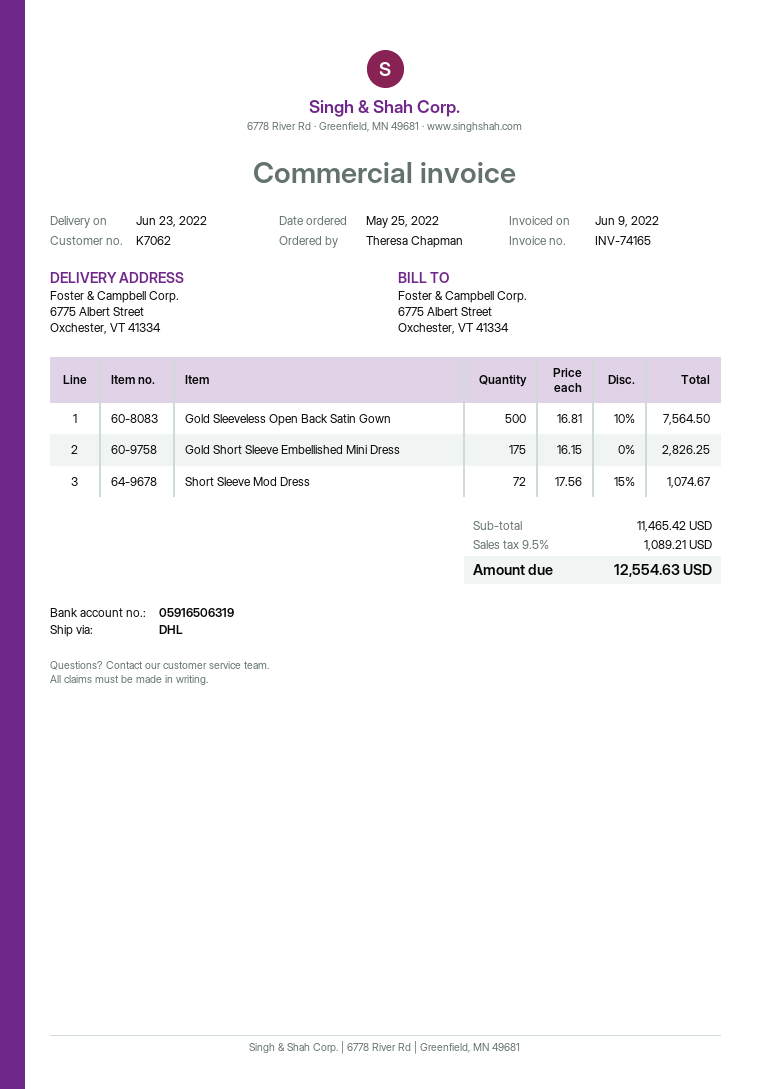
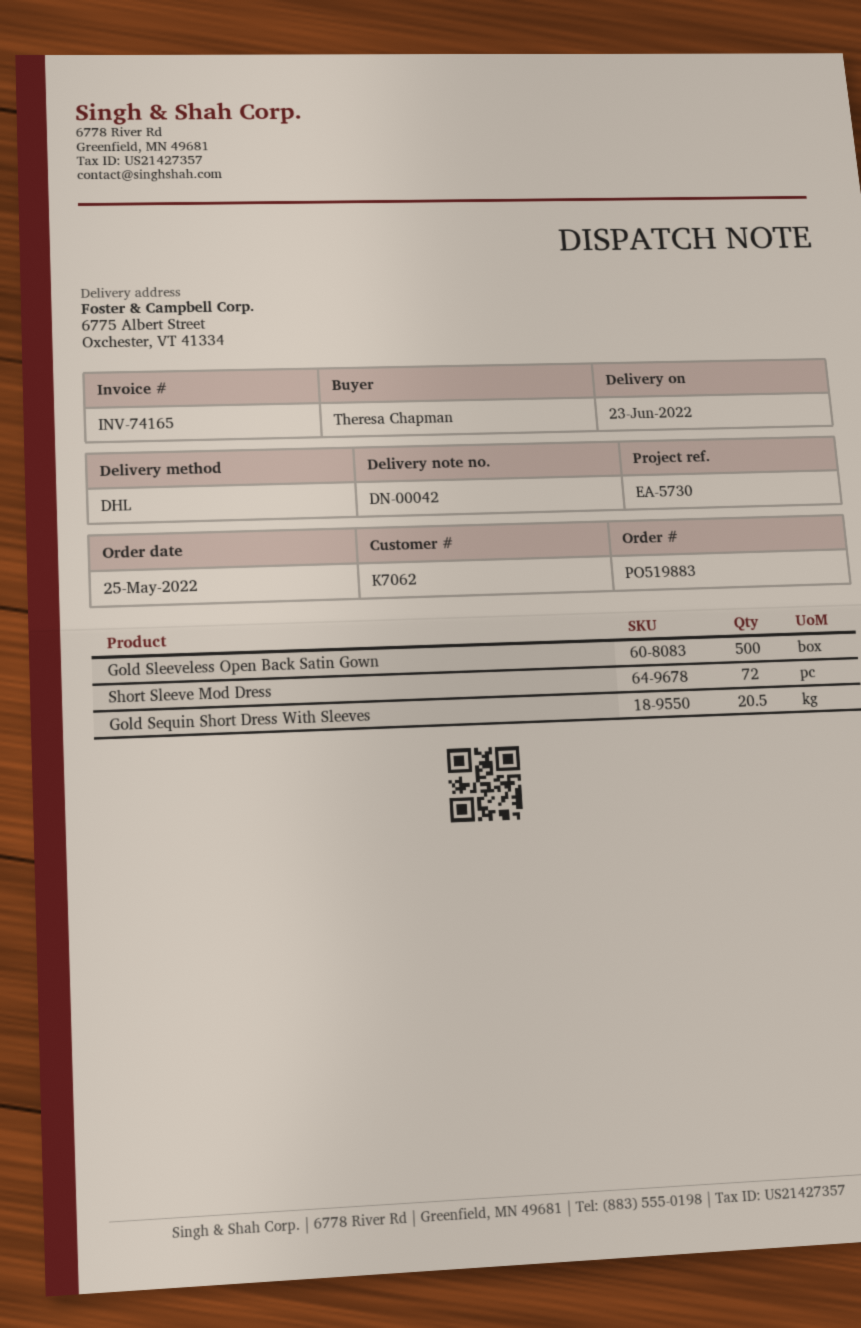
Gold Short Sleeve Embellished Mini Dress: 175 -> none
Gold Sequin Short Dress With Sleeves: none -> 20.5

